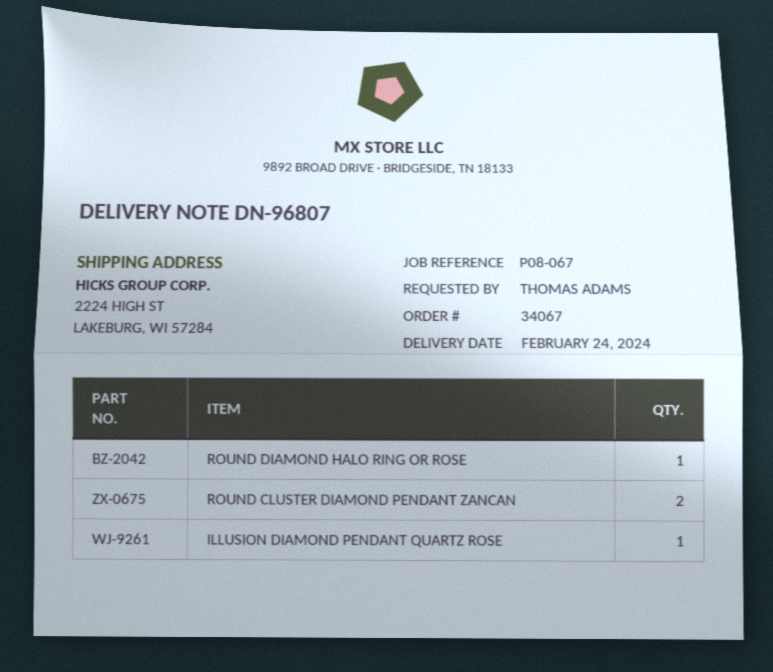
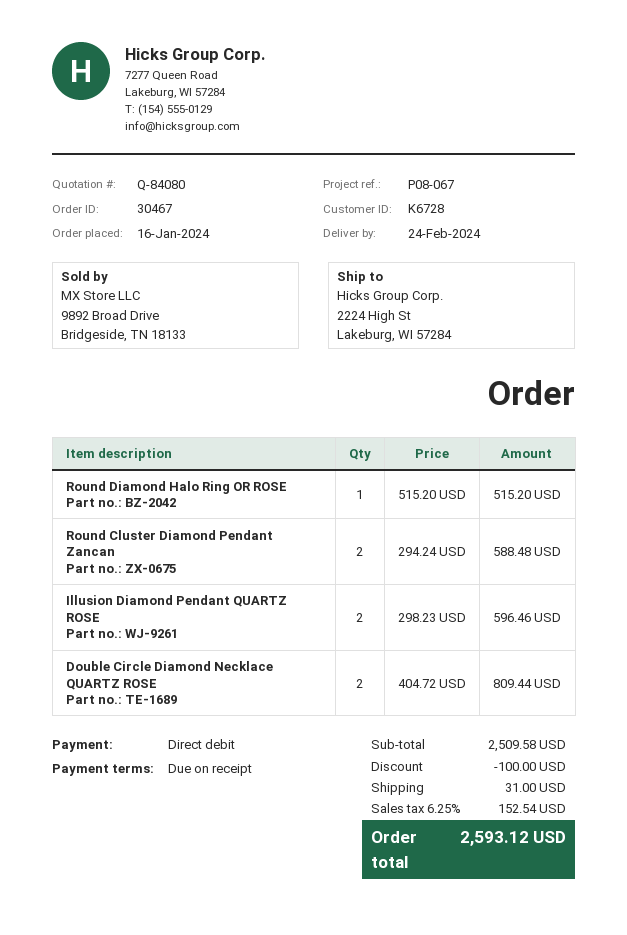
order number: 34067 -> 30467
ILLUSION DIAMOND PENDANT QUARTZ ROSE: 1 -> 2
Double Circle Diamond Necklace QUARTZ ROSE: none -> 2

